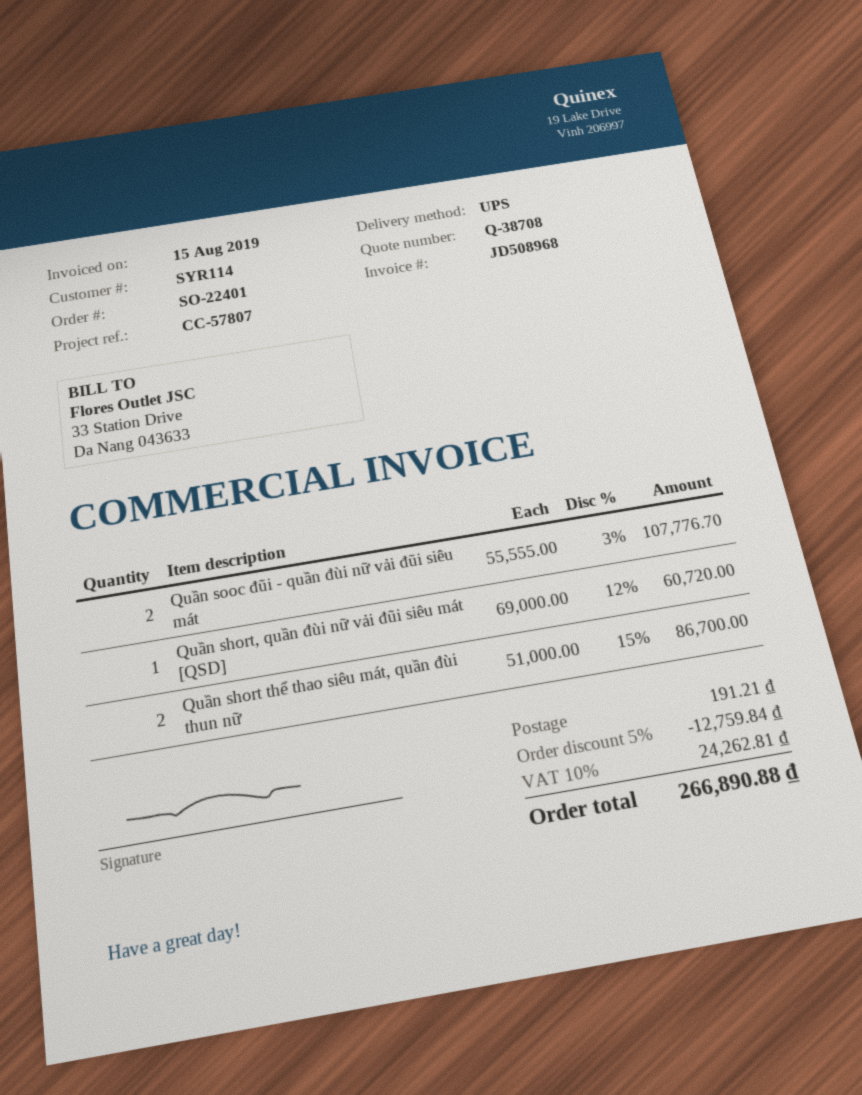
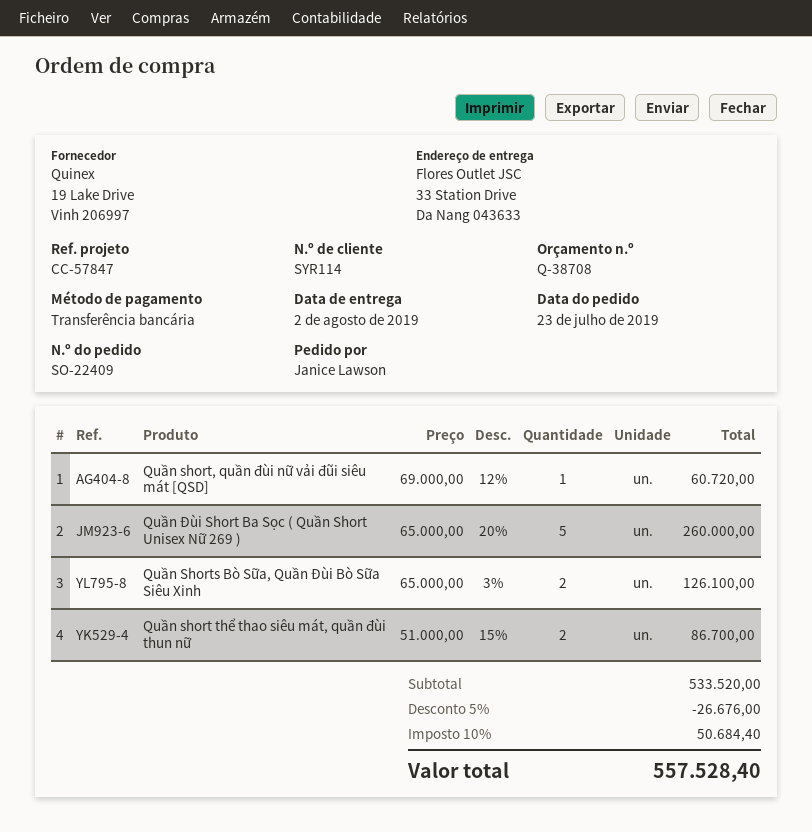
order number: SO-22401 -> SO-22409
reference: CC-57807 -> CC-57847
Quần sooc đũi - quần đùi nữ vải đũi siêu mát: 2 x 55555.00 - 3% = 107776.70 -> none
Quần Đùi Short Ba Sọc ( Quần Short Unisex Nữ 269 ): none -> 5 x 65000.00 - 20% = 260000.00
Quần Shorts Bò Sữa, Quần Đùi Bò Sữa Siêu Xinh: none -> 2 x 65000.00 - 3% = 126100.00
discount: 5% = 12759.84 -> 5% = 26676.00
shipping: 191.21 -> none
tax: 10% = 24262.81 -> 10% = 50684.40
total: 266890.88 -> 557528.40

